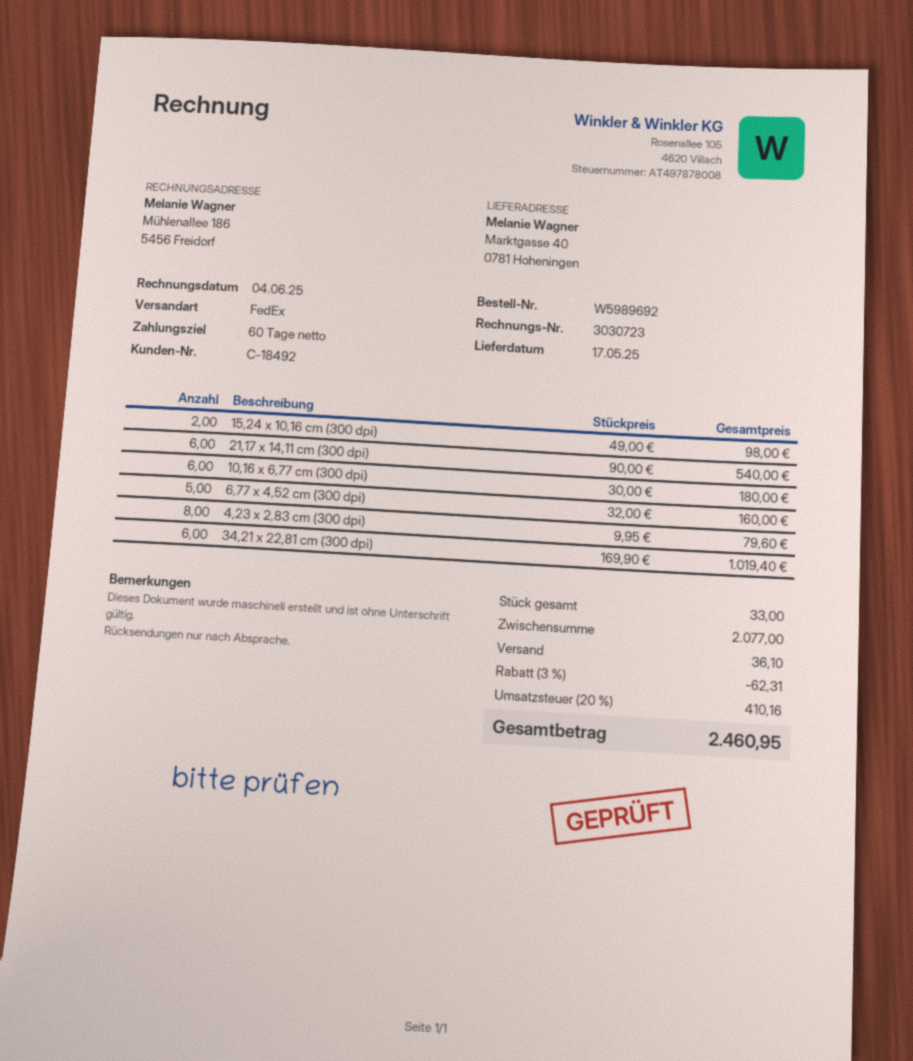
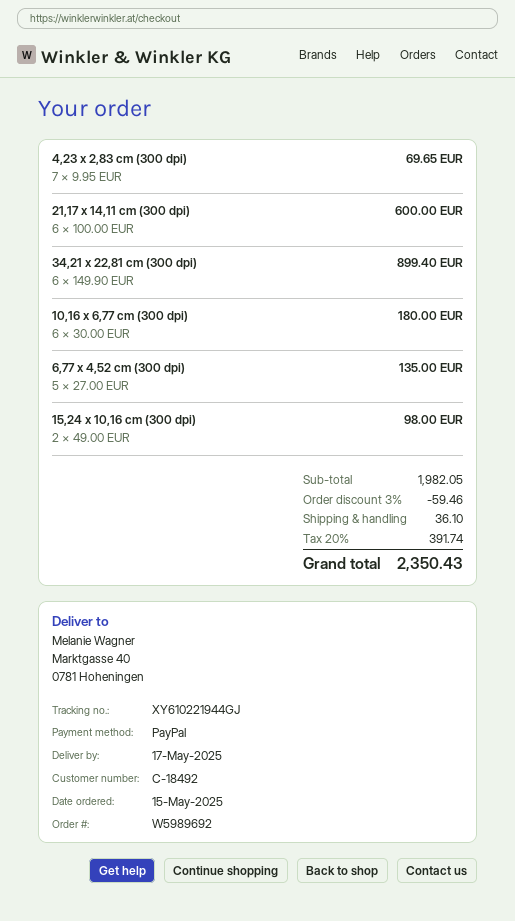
21,17 x 14,11 cm (300 dpi): 6 x 90.00 = 540.00 -> 6 x 100.00 = 600.00
6,77 x 4,52 cm (300 dpi): 5 x 32.00 = 160.00 -> 5 x 27.00 = 135.00
4,23 x 2,83 cm (300 dpi): 8 x 9.95 = 79.60 -> 7 x 9.95 = 69.65
34,21 x 22,81 cm (300 dpi): 6 x 169.90 = 1019.40 -> 6 x 149.90 = 899.40
subtotal: 2077.00 -> 1982.05
discount: 3% = 62.31 -> 3% = 59.46
tax: 20% = 410.16 -> 20% = 391.74
total: 2460.95 -> 2350.43

